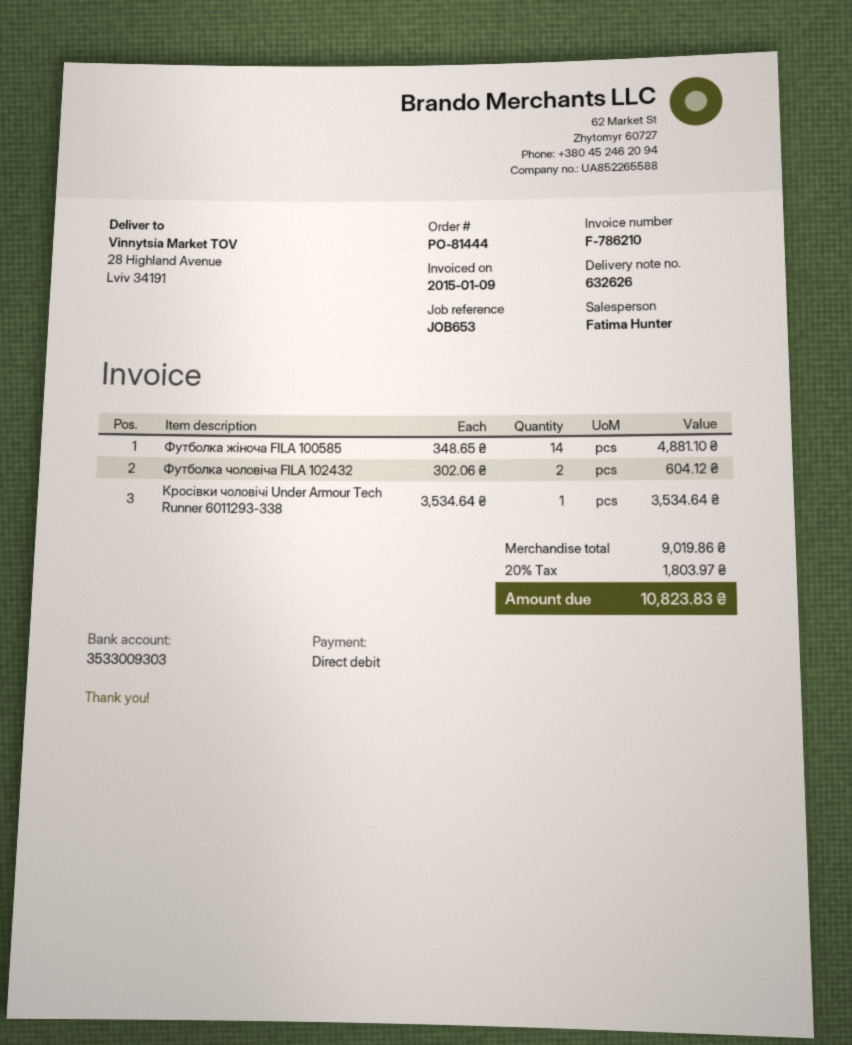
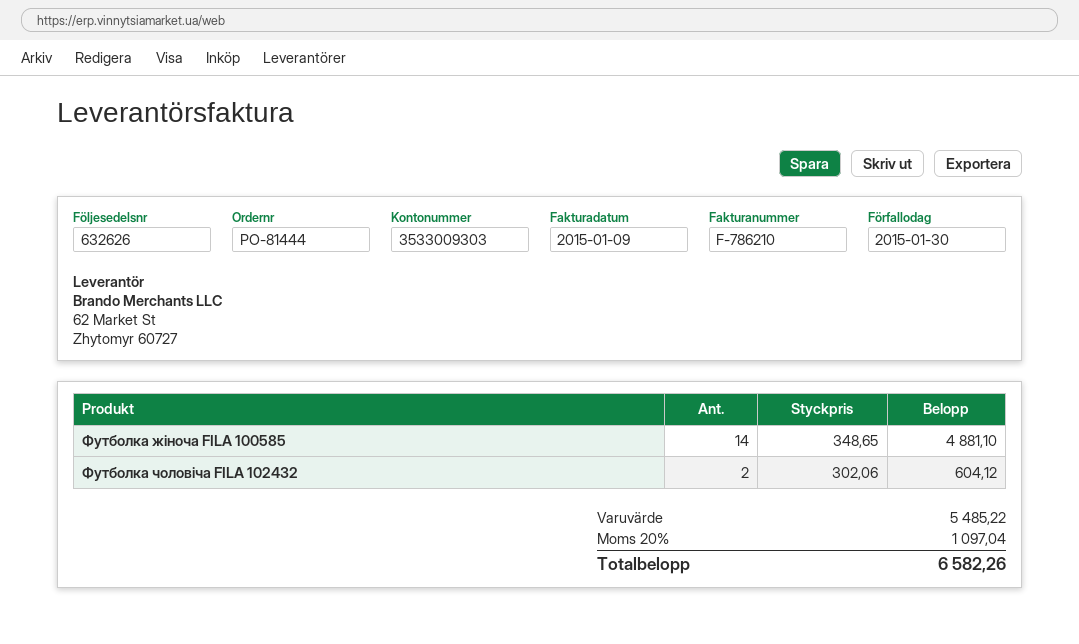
Кросівки чоловічі Under Armour Tech Runner 6011293-338: 1 x 3534.64 = 3534.64 -> none
subtotal: 9019.86 -> 5485.22
tax: 20% = 1803.97 -> 20% = 1097.04
total: 10823.83 -> 6582.26

